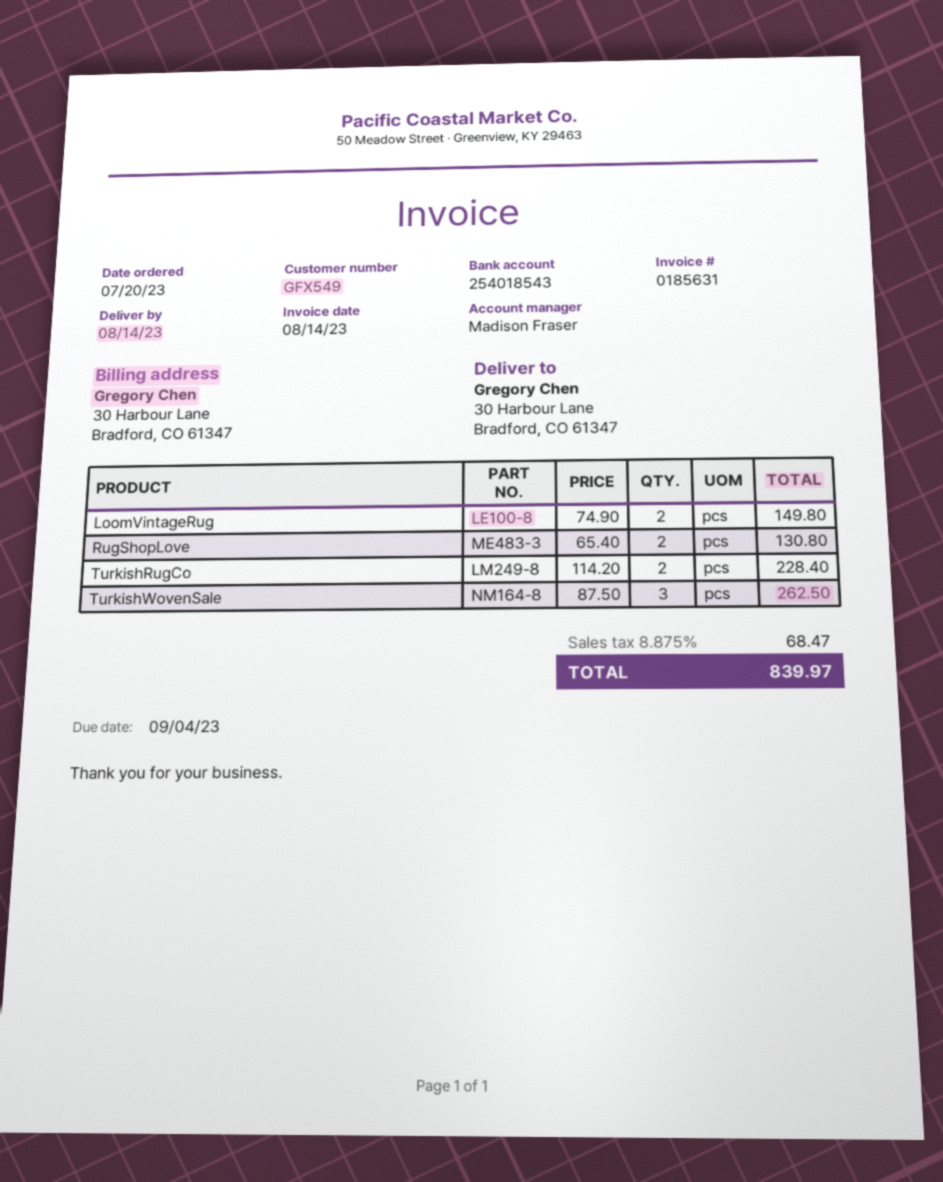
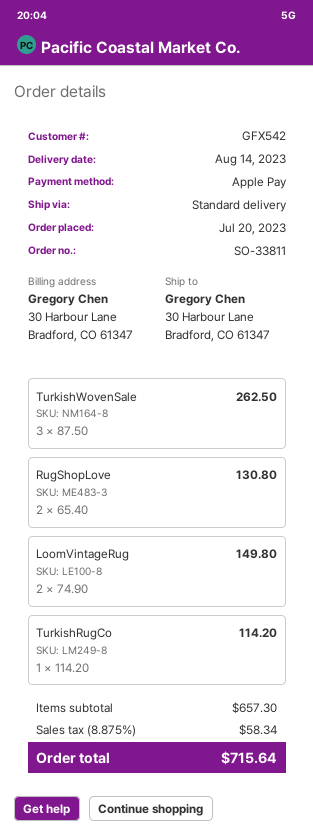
customer number: GFX549 -> GFX542
TurkishRugCo: 2 x 114.20 = 228.40 -> 1 x 114.20 = 114.20
tax: 8.875% = 68.47 -> 8.875% = 58.34
total: 839.97 -> 715.64

